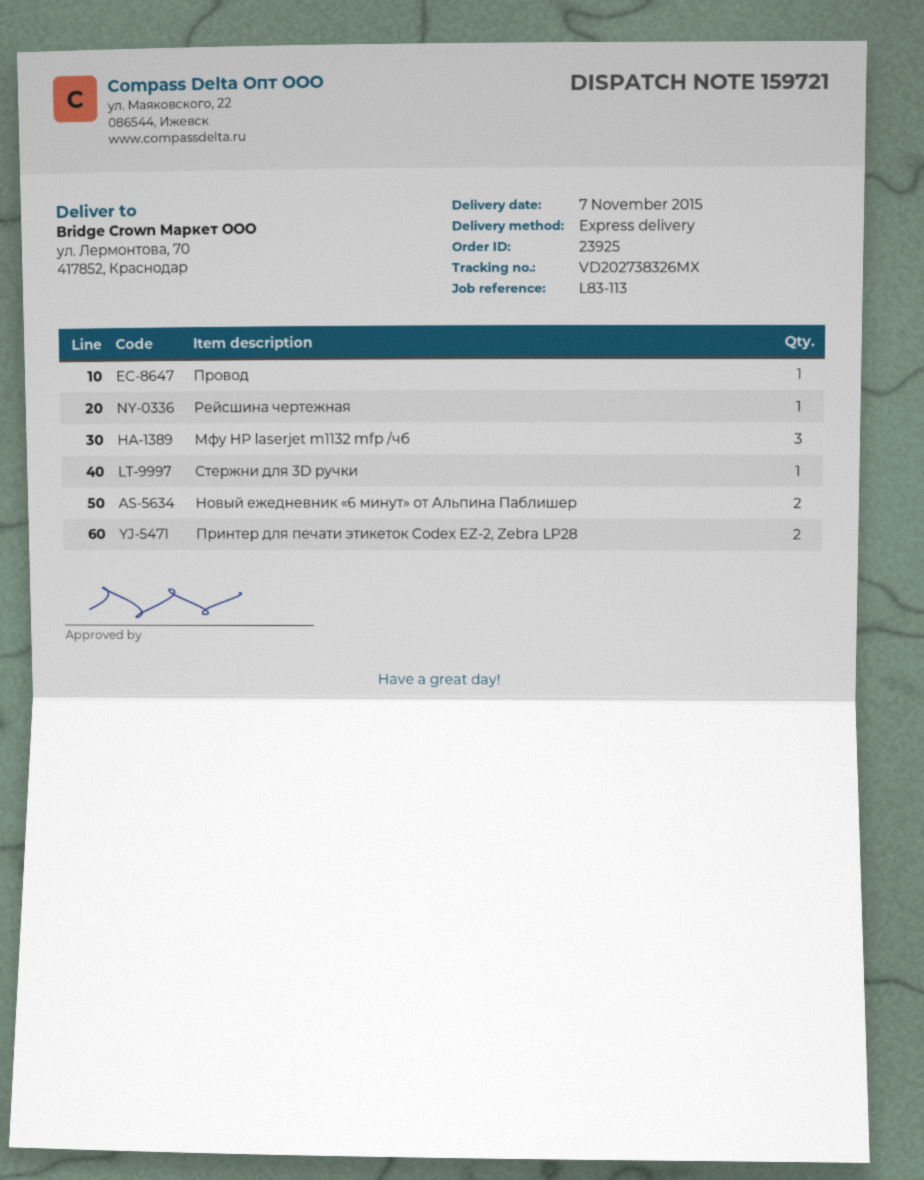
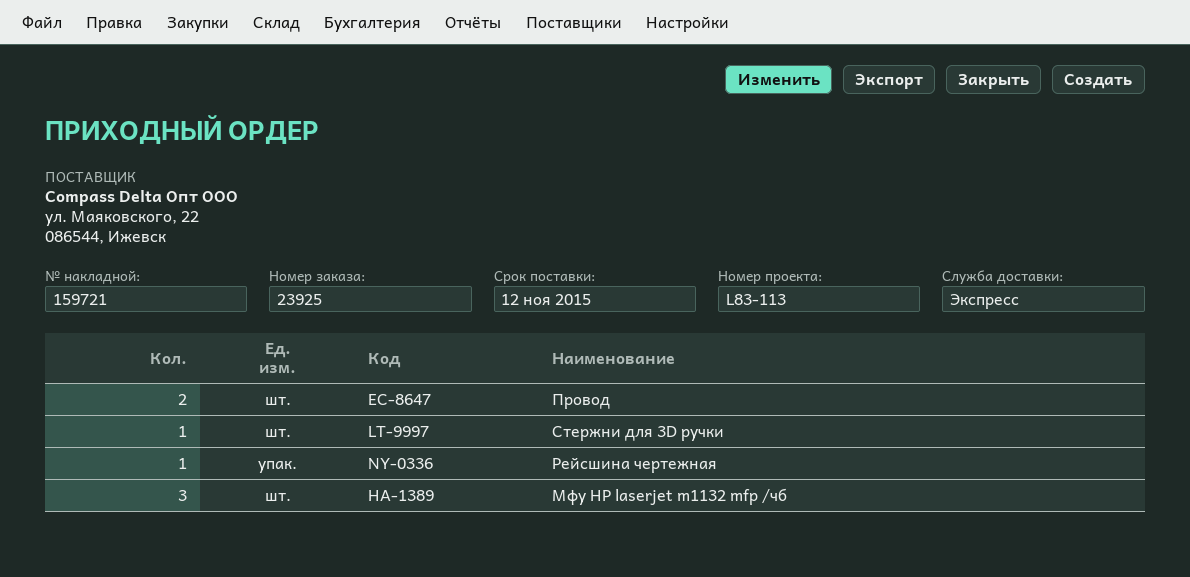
delivery date: 2015-11-07 -> 2015-11-12
Провод: 1 -> 2
Новый ежедневник «6 минут» от Альпина Паблишер: 2 -> none
Принтер для печати этикеток Codex EZ-2, Zebra LP28: 2 -> none

